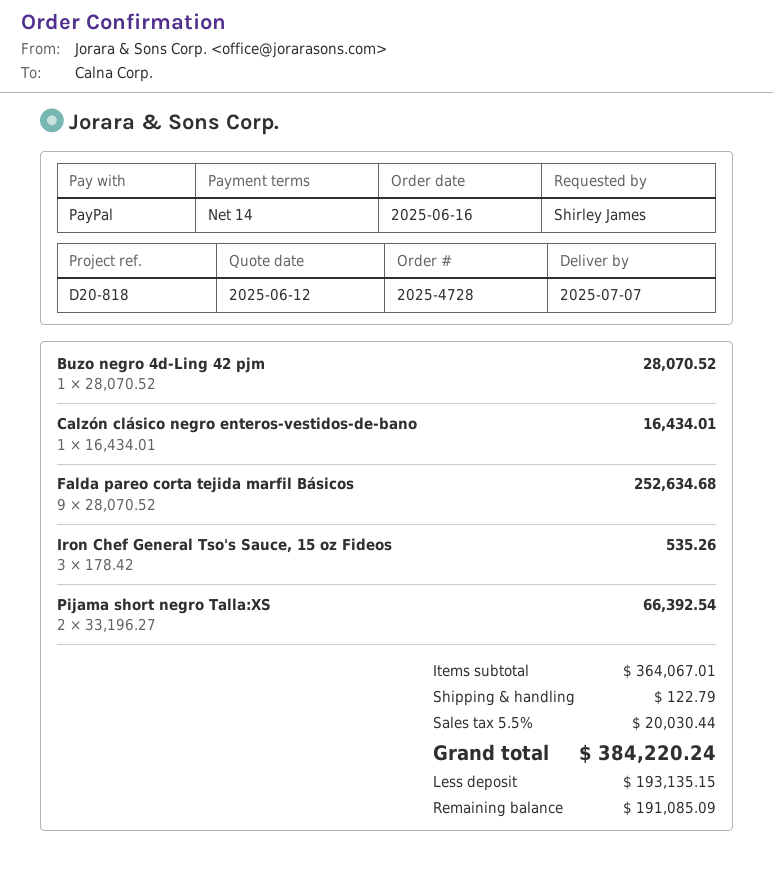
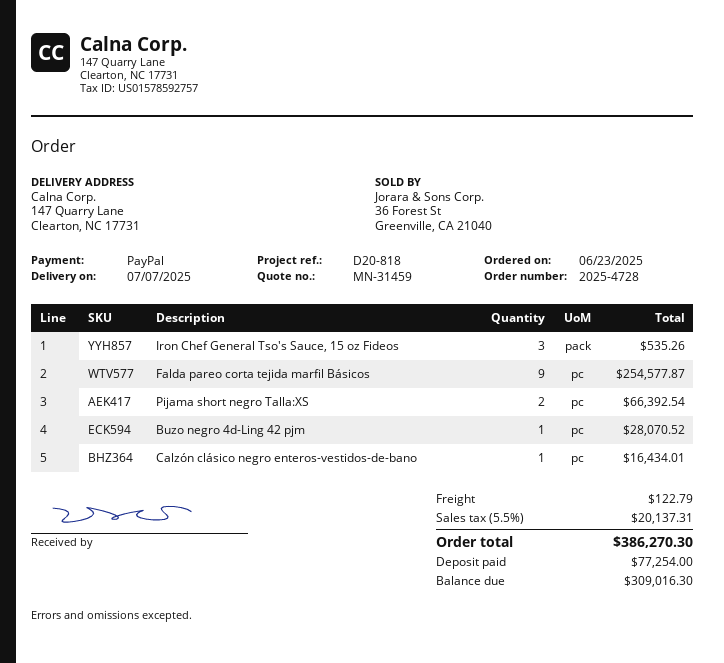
order date: 2025-06-16 -> 2025-06-23
Falda pareo corta tejida marfil Básicos: 9 for 252634.68 -> 9 for 254577.87
tax: 5.5% = 20030.44 -> 5.5% = 20137.31
total: 384220.24 -> 386270.30
deposit: 193135.15 -> 77254.00
balance: 191085.09 -> 309016.30

